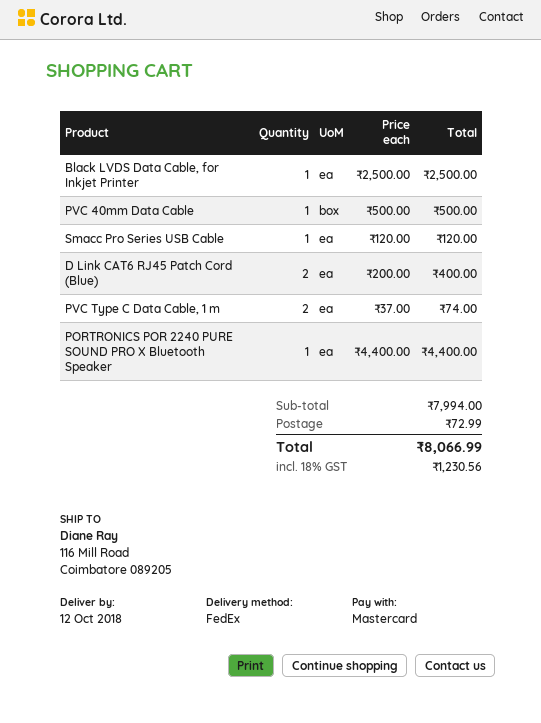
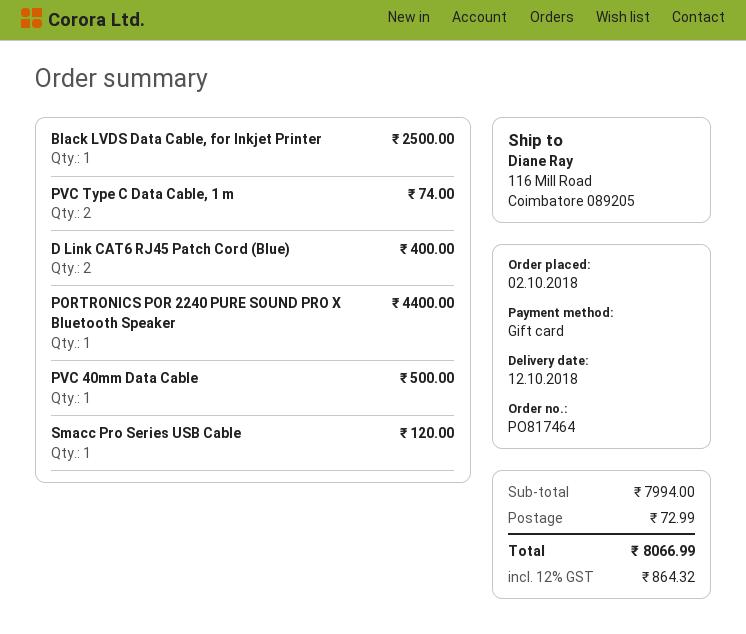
payment method: Mastercard -> gift card
tax: 18% = 1230.56 -> 12% = 864.32

